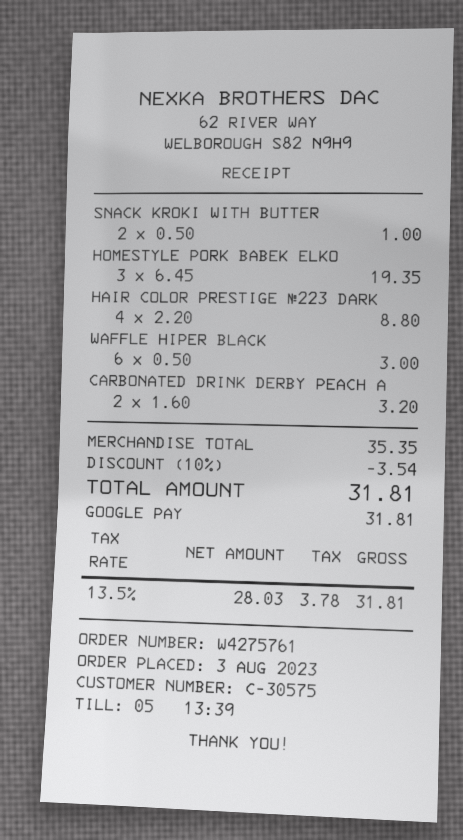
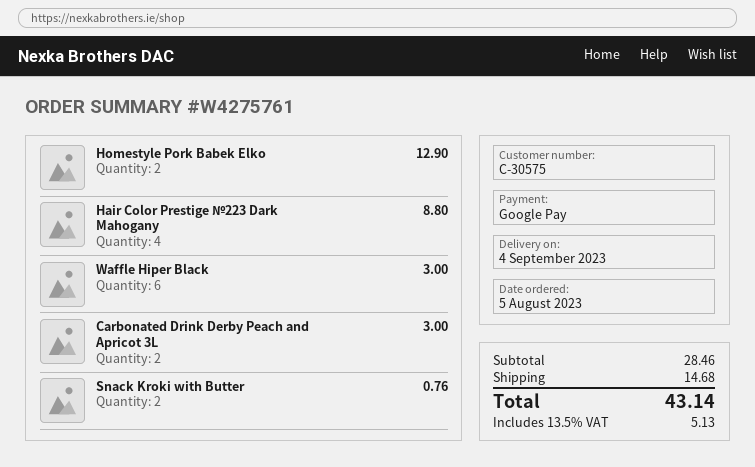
order date: 2023-08-03 -> 2023-08-05
SNACK KROKI WITH BUTTER: 2 for 1.00 -> 2 for 0.76
HOMESTYLE PORK BABEK ELKO: 3 for 19.35 -> 2 for 12.90
CARBONATED DRINK DERBY PEACH A: 2 for 3.20 -> 2 for 3.00
subtotal: 35.35 -> 28.46
discount: 10% = 3.54 -> none
shipping: none -> 14.68
tax: 13.5% = 3.78 -> 13.5% = 5.13
total: 31.81 -> 43.14

